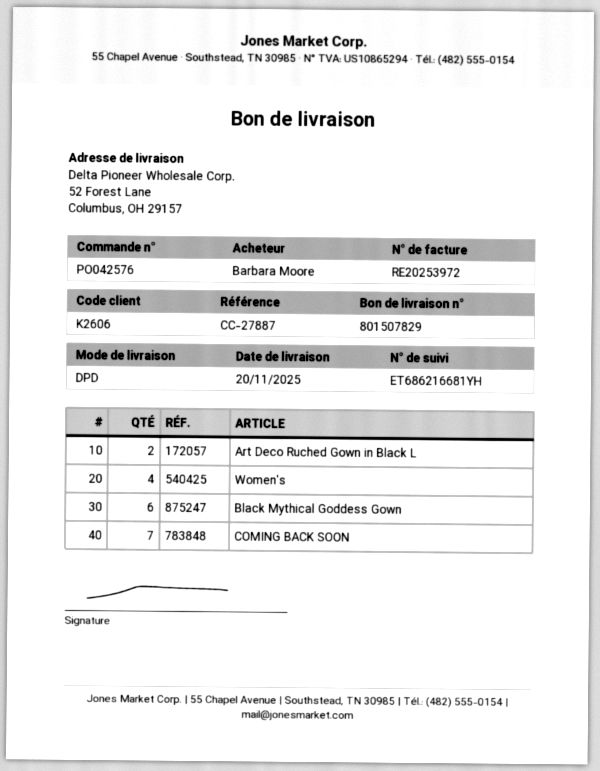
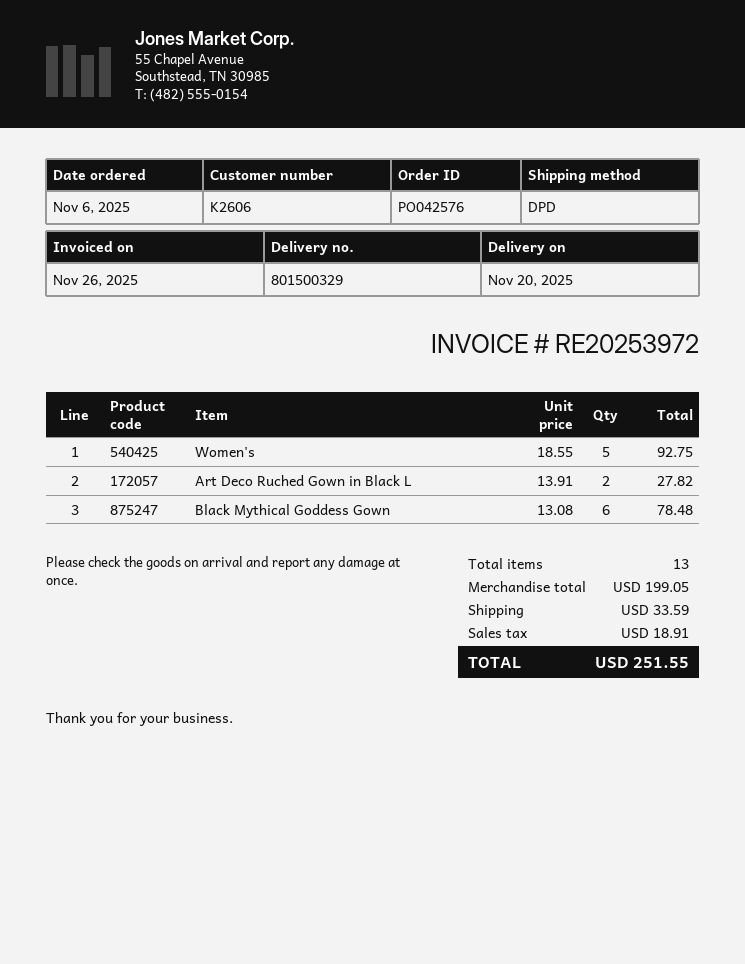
delivery note number: 801507829 -> 801500329
Women's: 4 -> 5
COMING BACK SOON: 7 -> none

